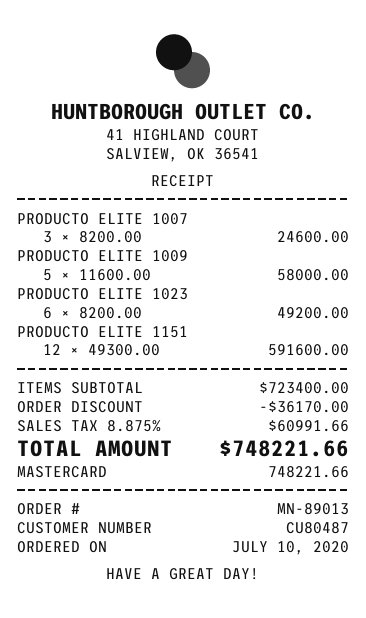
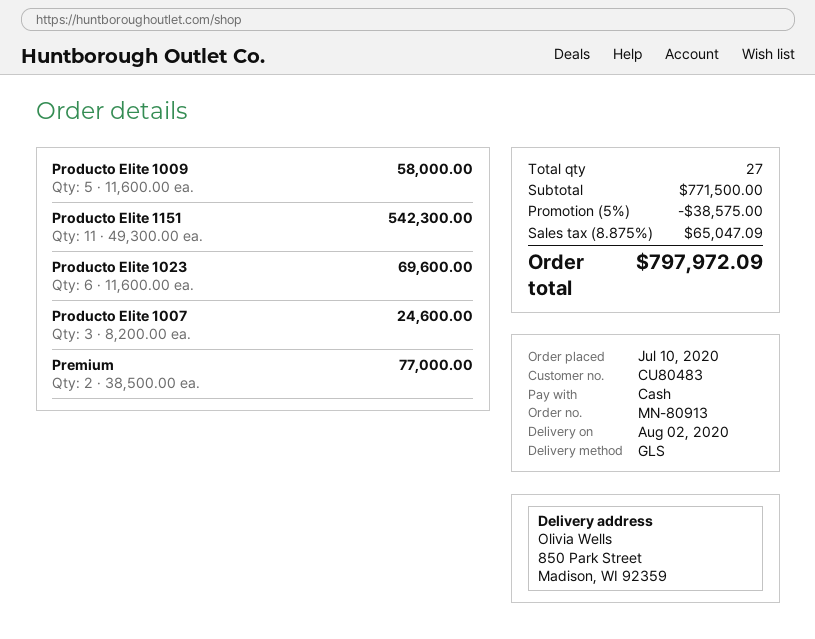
order number: MN-89013 -> MN-80913
customer number: CU80487 -> CU80483
payment method: Mastercard -> cash
PRODUCTO ELITE 1023: 6 x 8200.00 = 49200.00 -> 6 x 11600.00 = 69600.00
PRODUCTO ELITE 1151: 12 x 49300.00 = 591600.00 -> 11 x 49300.00 = 542300.00
Premium: none -> 2 x 38500.00 = 77000.00
subtotal: 723400.00 -> 771500.00
discount: 36170.00 -> 38575.00
tax: 8.875% = 60991.66 -> 8.875% = 65047.09
total: 748221.66 -> 797972.09

